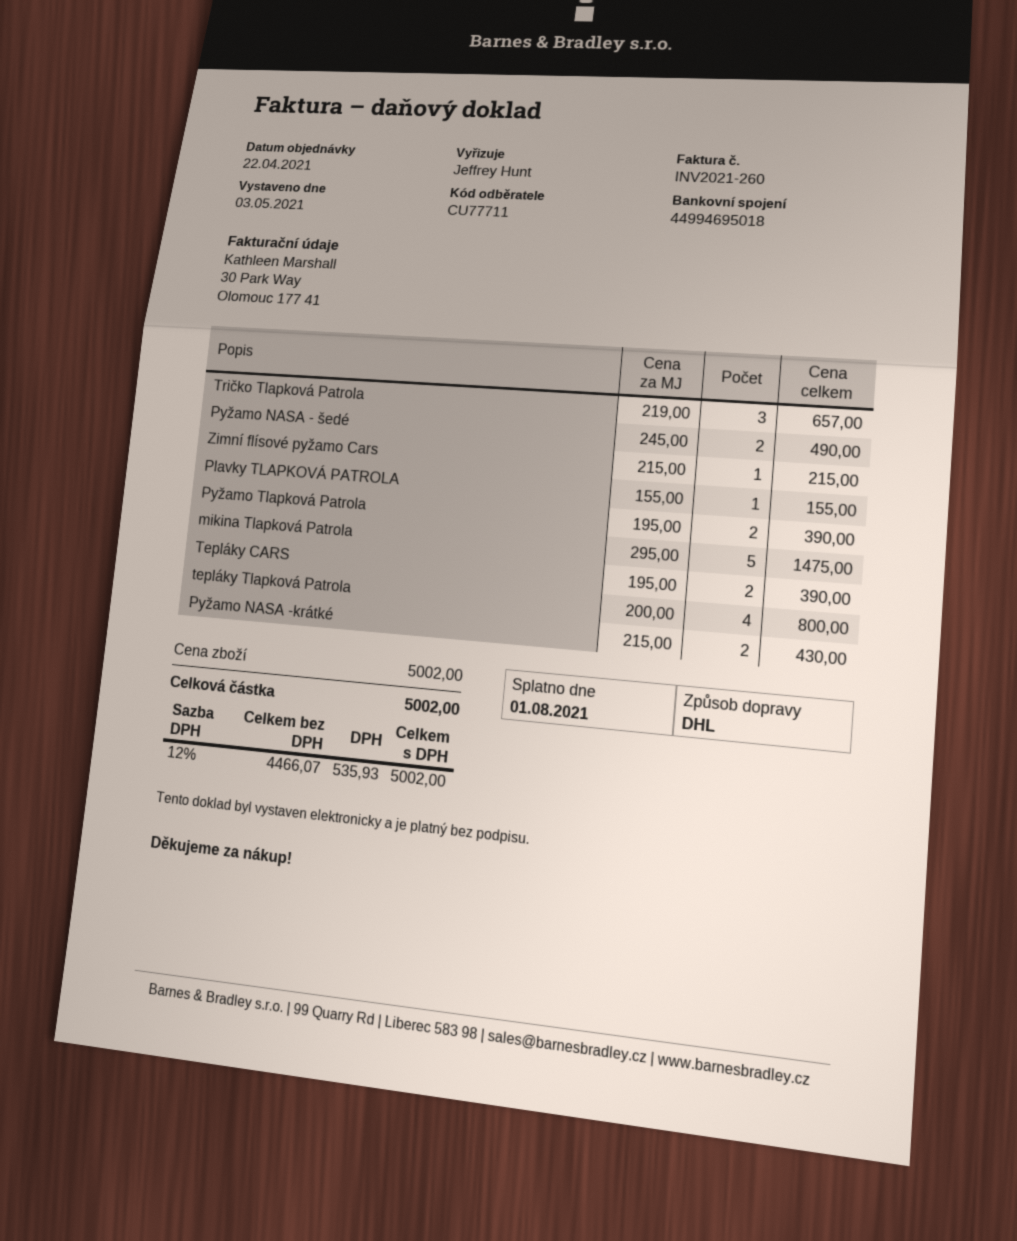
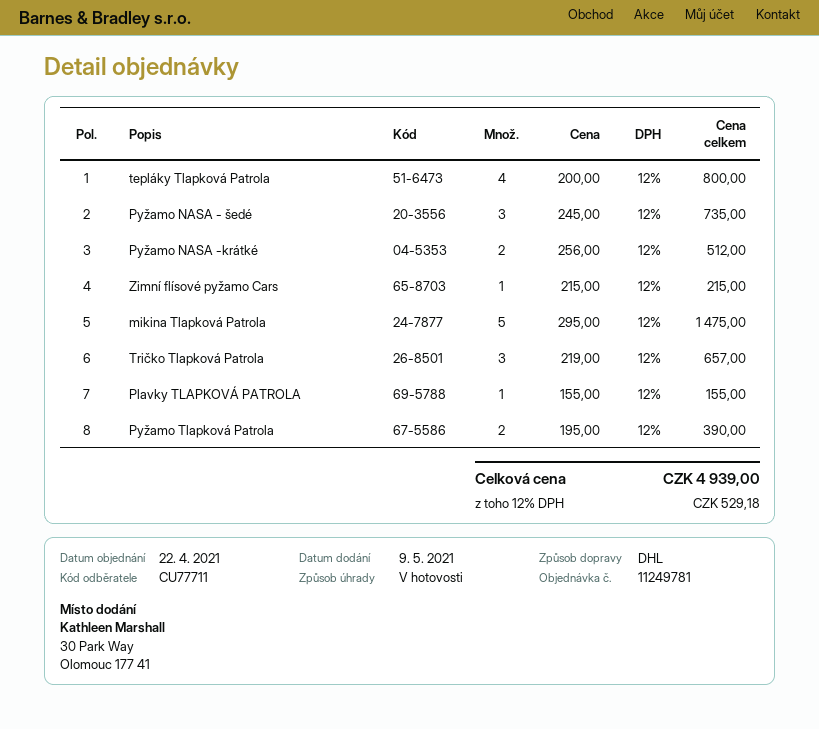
Pyžamo NASA - šedé: 2 x 245.00 = 490.00 -> 3 x 245.00 = 735.00
Tepláky CARS: 2 x 195.00 = 390.00 -> none
Pyžamo NASA -krátké: 2 x 215.00 = 430.00 -> 2 x 256.00 = 512.00
tax: 12% = 535.93 -> 12% = 529.18
total: 5002.00 -> 4939.00

